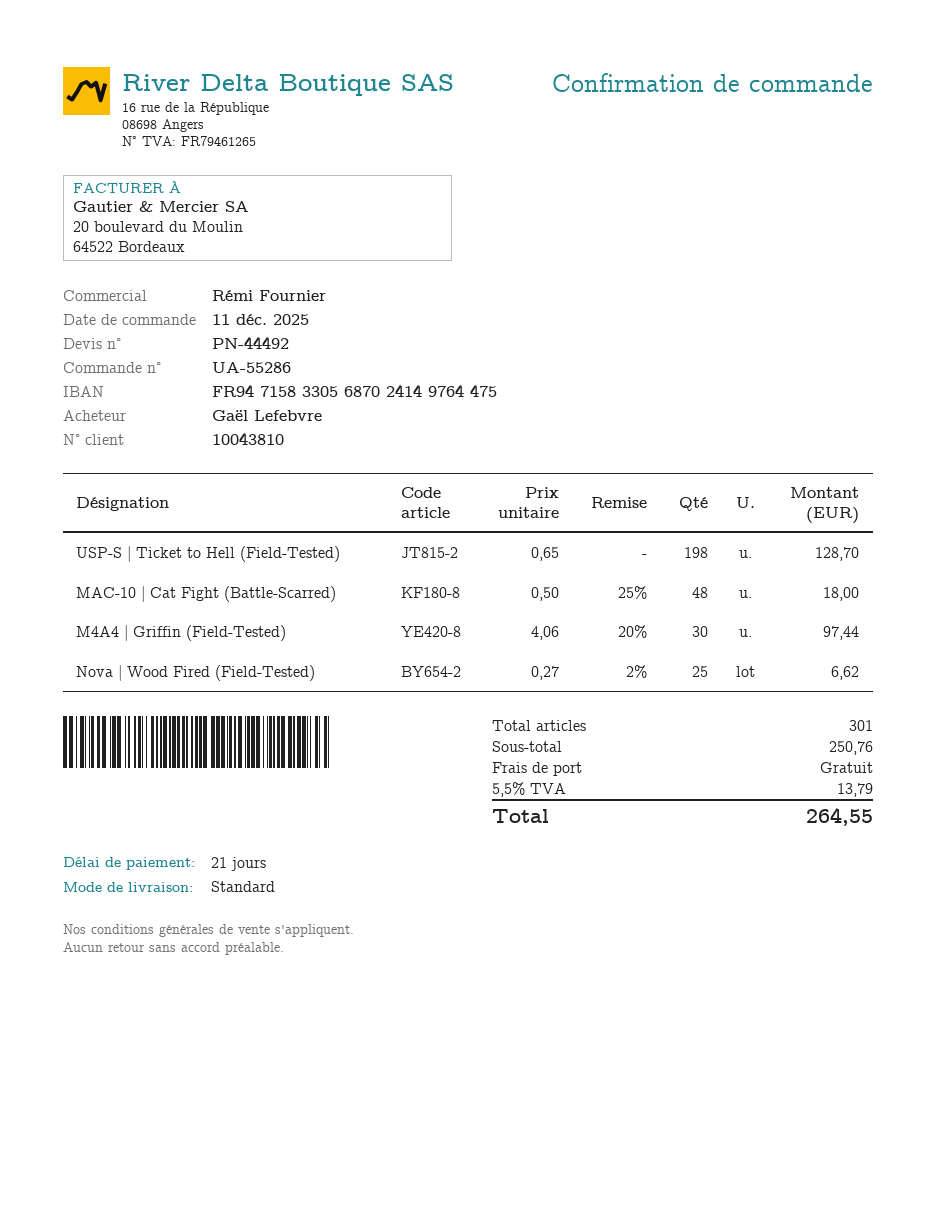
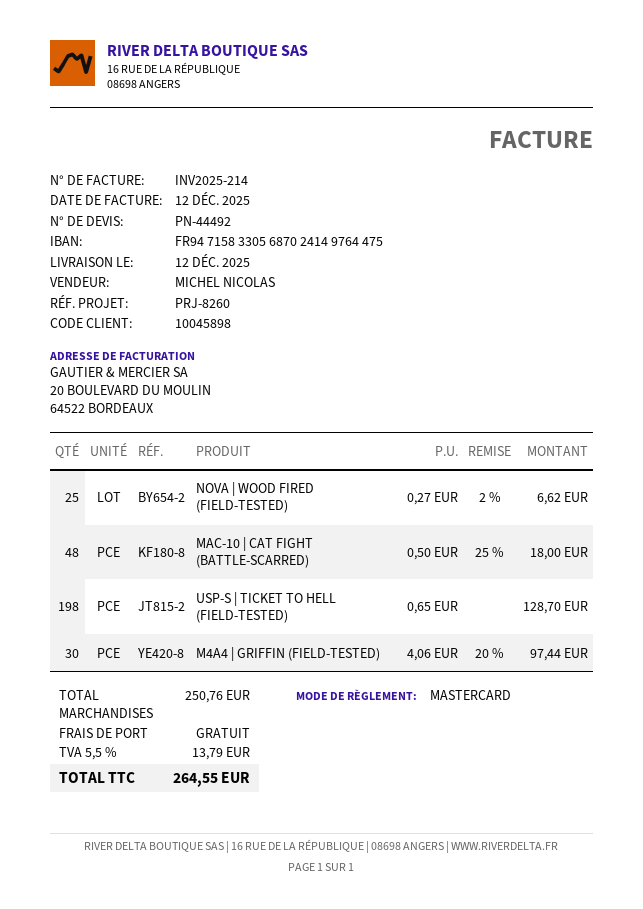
customer number: 10043810 -> 10045898
sales rep: Rémi Fournier -> MICHEL NICOLAS

